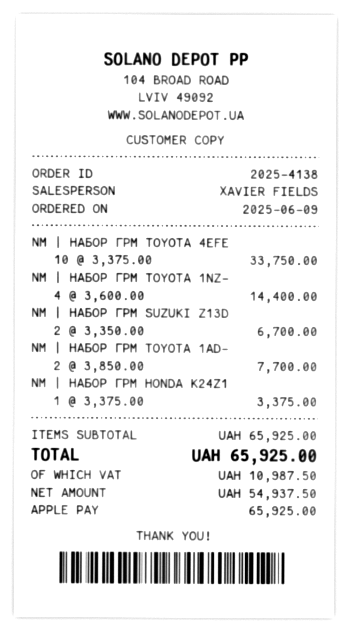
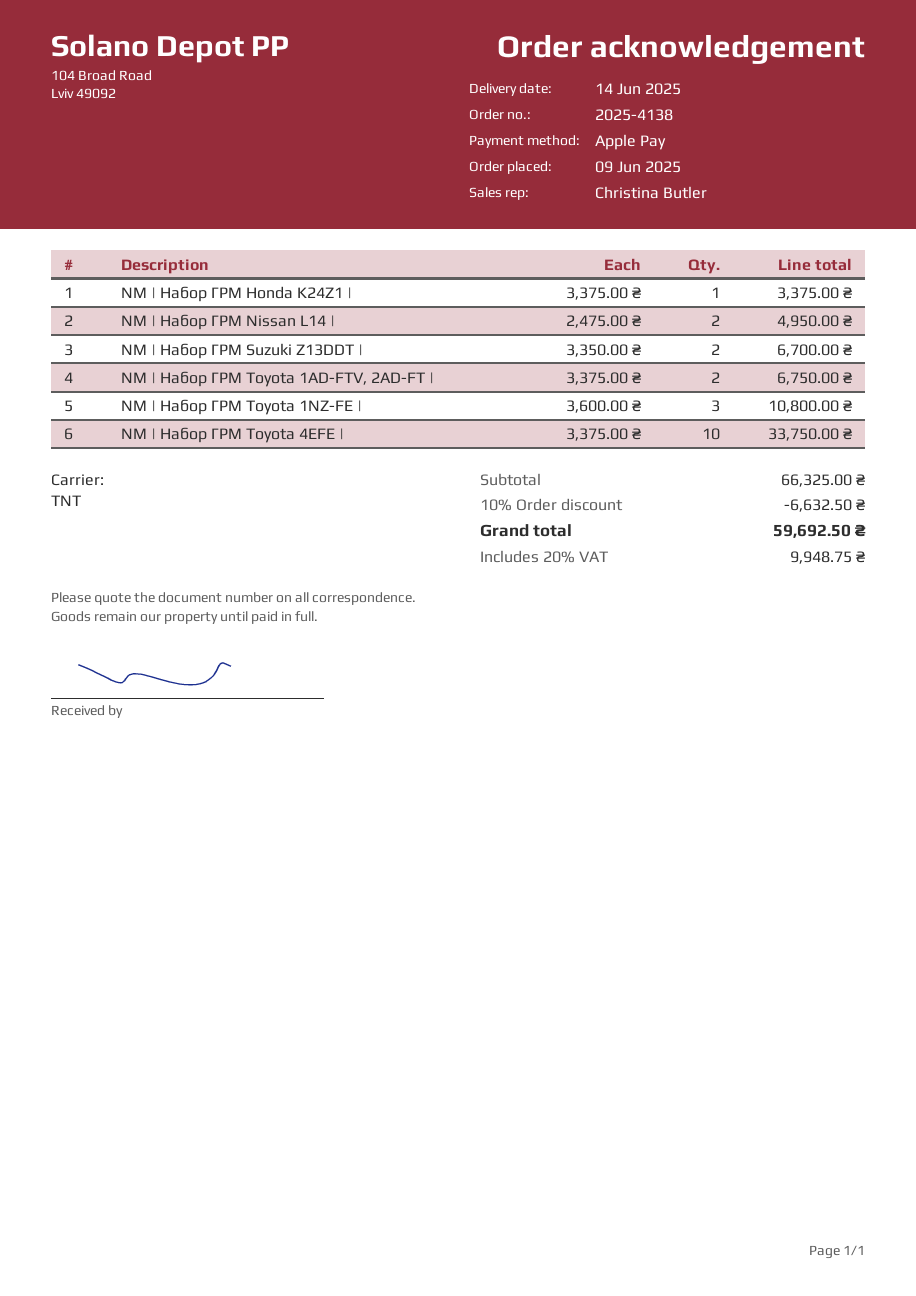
sales rep: XAVIER FIELDS -> Christina Butler
NM | НАБОР ГРМ TOYOTA 1NZ-: 4 x 3600.00 = 14400.00 -> 3 x 3600.00 = 10800.00
NM | НАБОР ГРМ TOYOTA 1AD-: 2 x 3850.00 = 7700.00 -> 2 x 3375.00 = 6750.00
NM | Набор ГРМ Nissan L14 |: none -> 2 x 2475.00 = 4950.00
subtotal: 65925.00 -> 66325.00
discount: none -> 10% = 6632.50
tax: 10987.50 -> 9948.75
total: 65925.00 -> 59692.50

